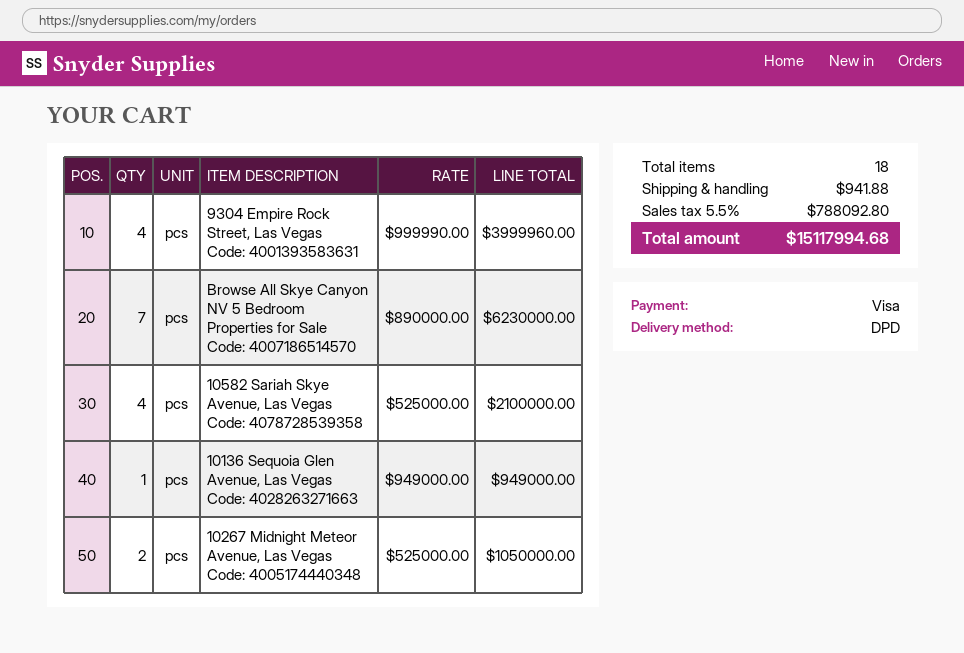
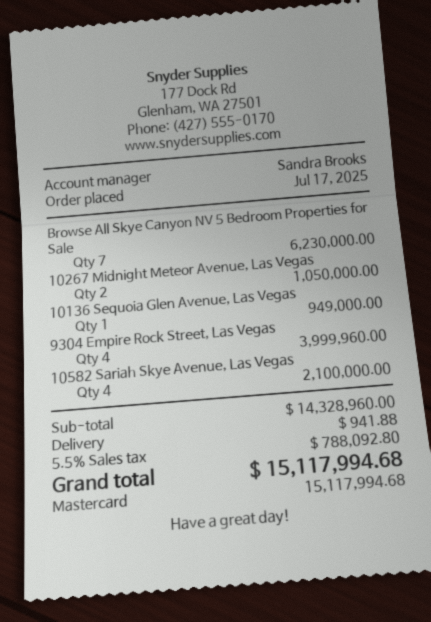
payment method: Visa -> Mastercard

